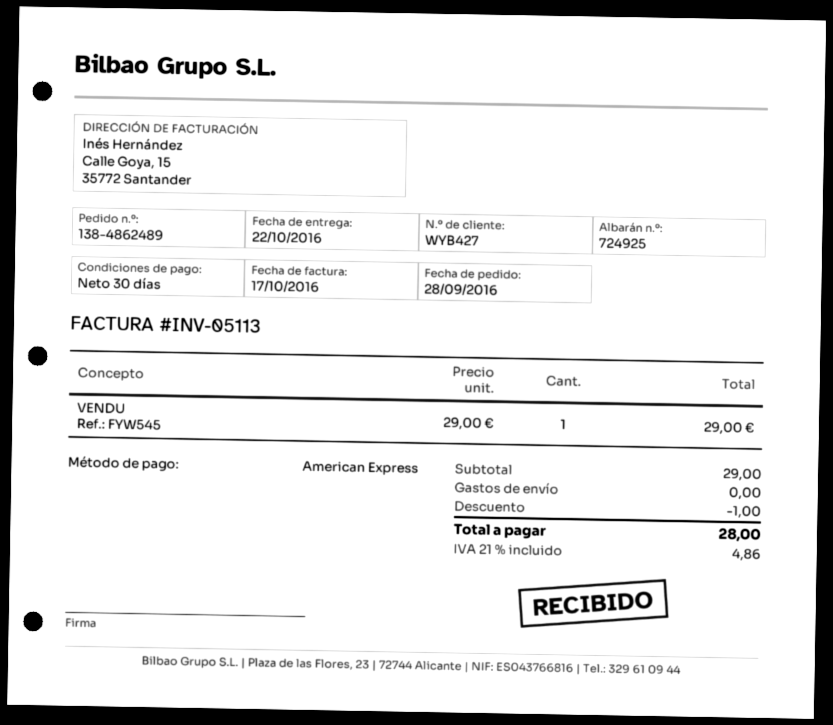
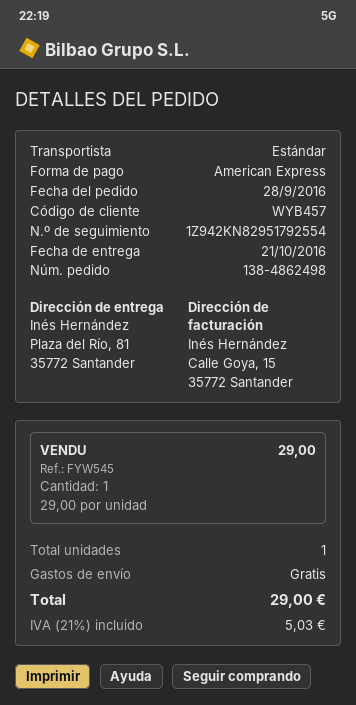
order number: 138-4862489 -> 138-4862498
delivery date: 2016-10-22 -> 2016-10-21
customer number: WYB427 -> WYB457
discount: 1.00 -> none
tax: 21% = 4.86 -> 21% = 5.03
total: 28.00 -> 29.00

